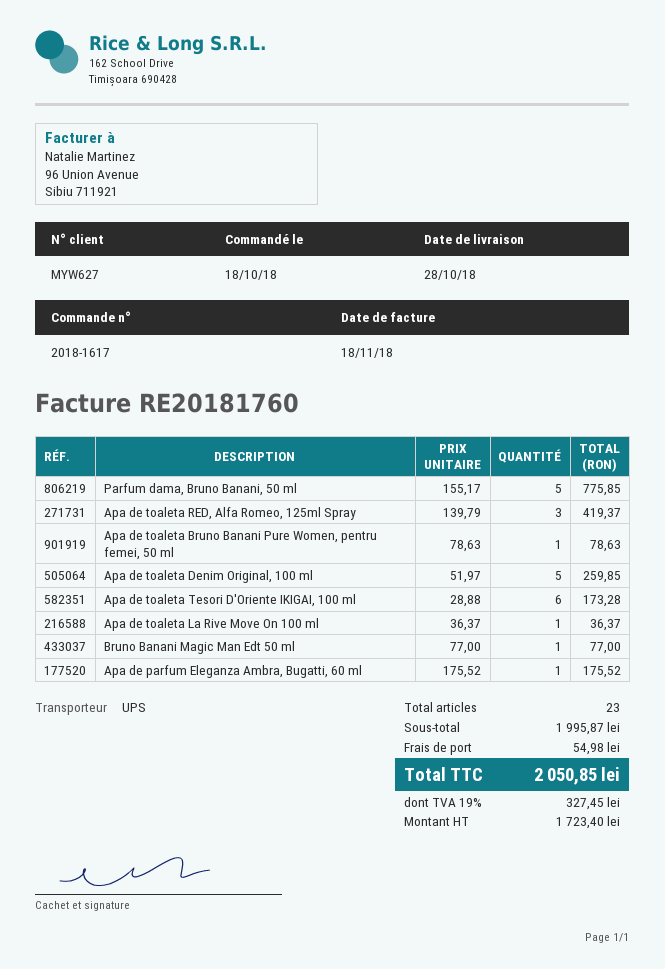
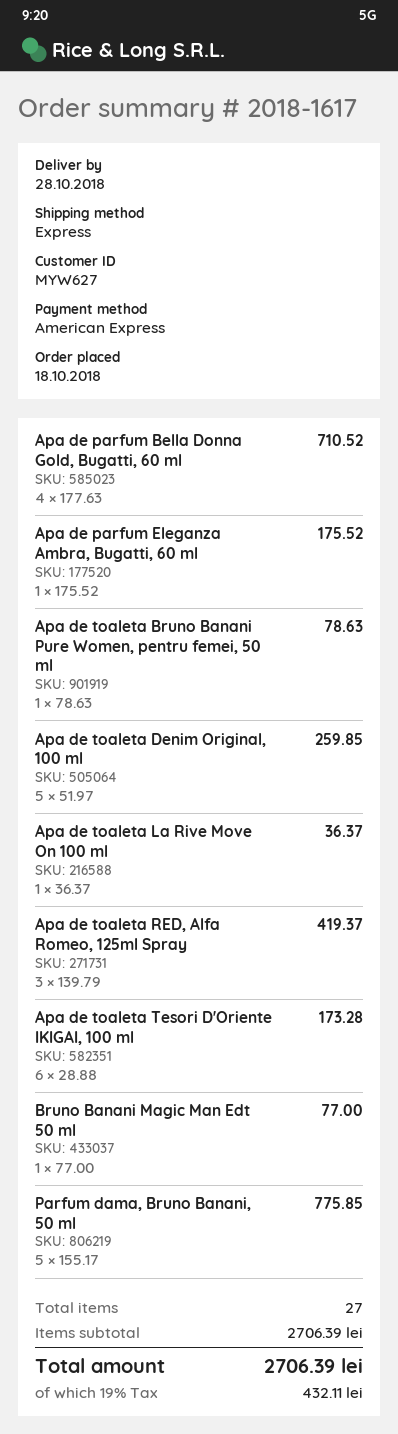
shipping method: UPS -> express
Apa de parfum Bella Donna Gold, Bugatti, 60 ml: none -> 4 x 177.63 = 710.52
total quantity: 23 -> 27
subtotal: 1995.87 -> 2706.39
shipping: 54.98 -> none
tax: 19% = 327.45 -> 19% = 432.11
total: 2050.85 -> 2706.39

